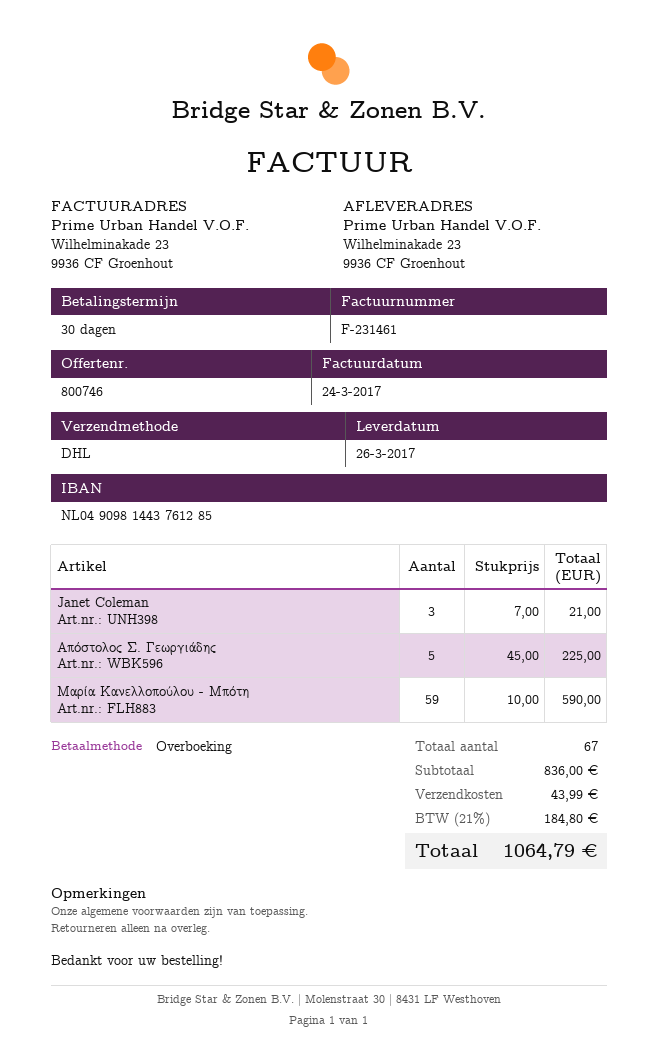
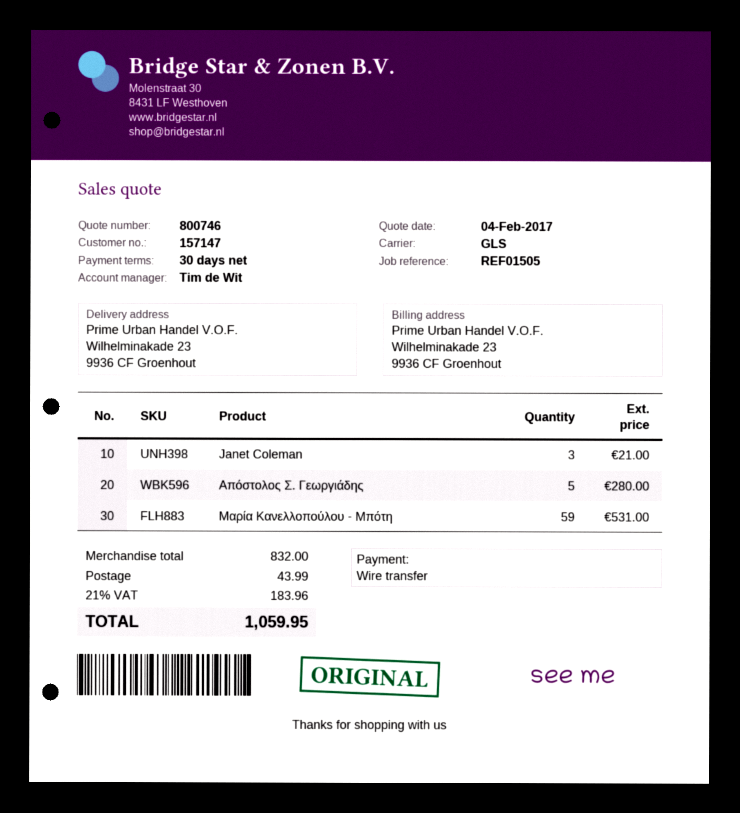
shipping method: DHL -> GLS
Απόστολος Σ. Γεωργιάδης: 5 for 225.00 -> 5 for 280.00
Μαρία Κανελλοπούλου - Μπότη: 59 for 590.00 -> 59 for 531.00
subtotal: 836.00 -> 832.00
tax: 21% = 184.80 -> 21% = 183.96
total: 1064.79 -> 1059.95

